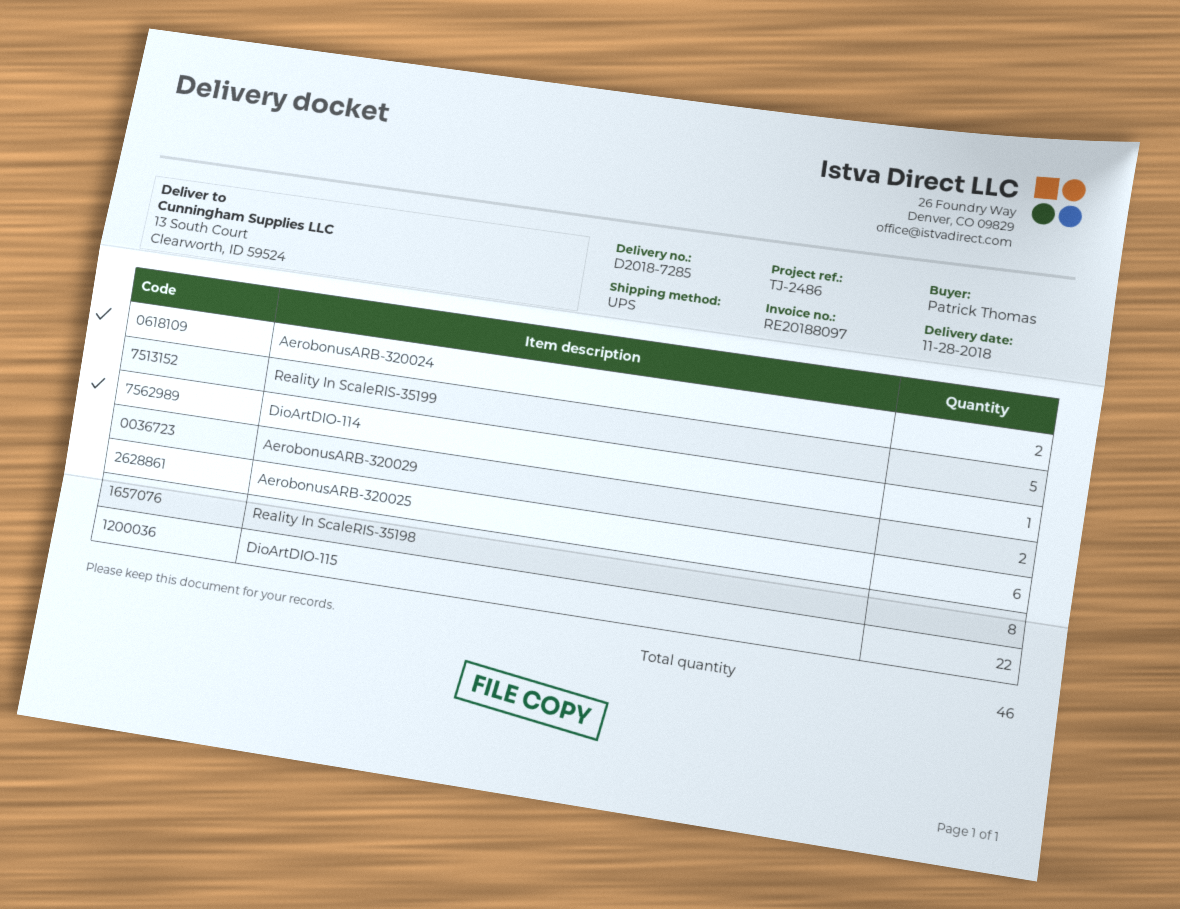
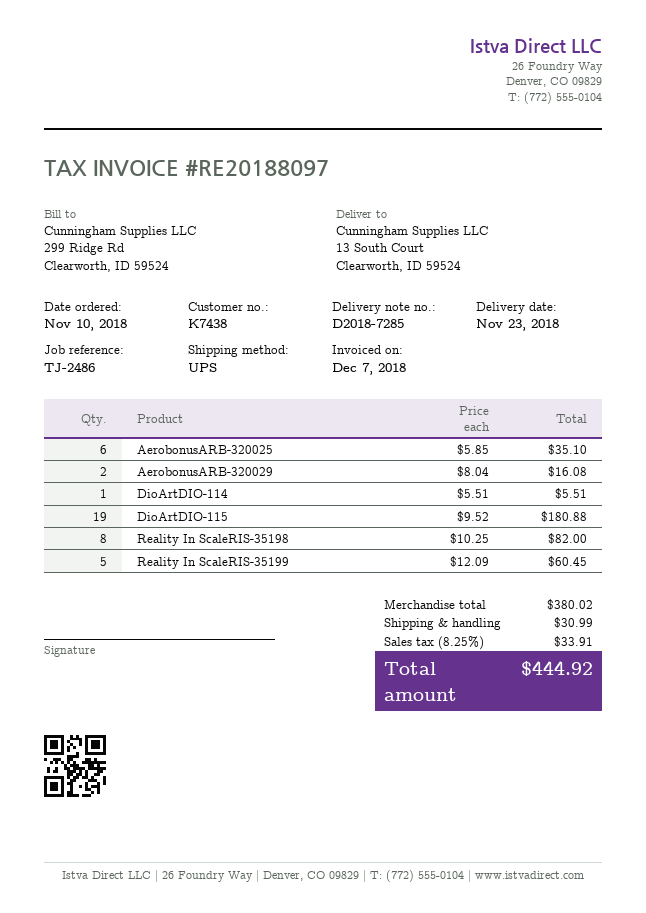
delivery date: 2018-11-28 -> 2018-11-23
AerobonusARB-320024: 2 -> none
DioArtDIO-115: 22 -> 19

